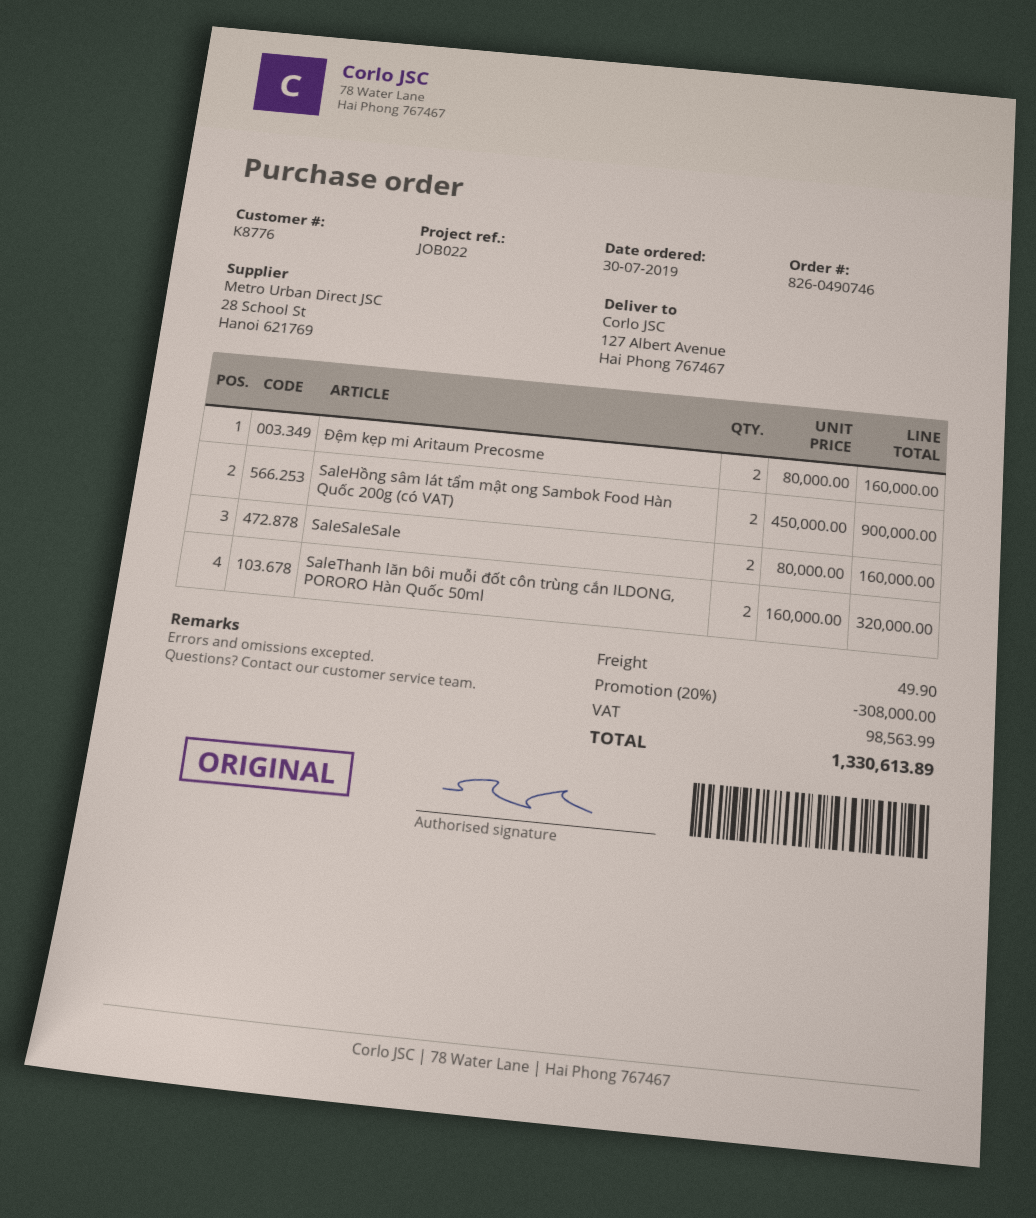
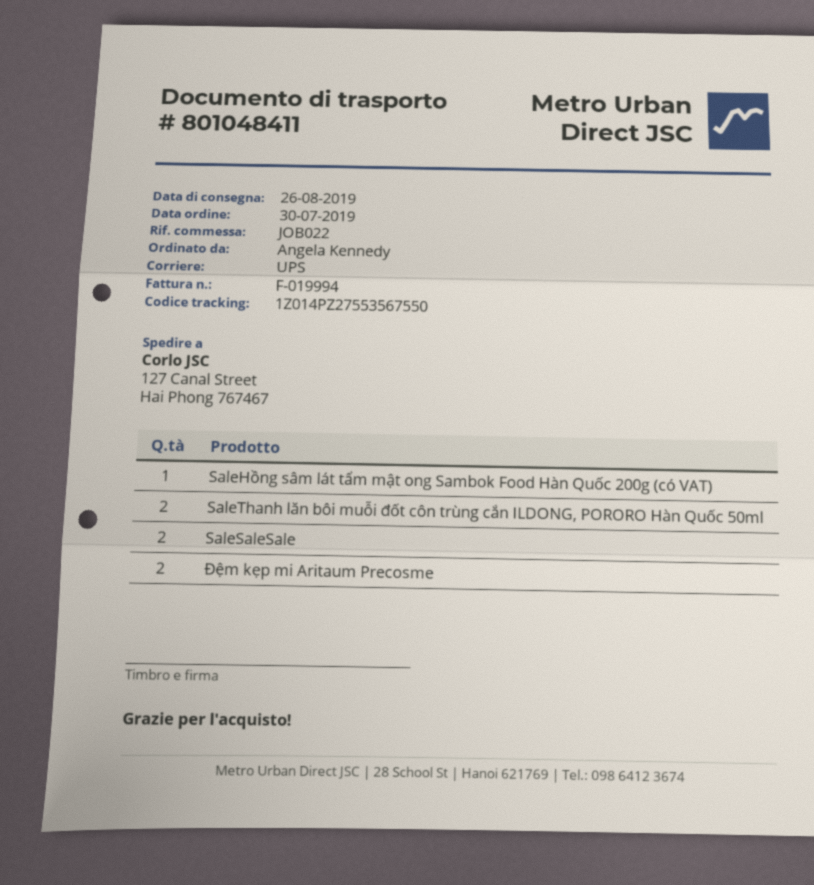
ship to: 127 Albert Avenue, Hai Phong 767467 -> 127 Canal Street, Hai Phong 767467
SaleHồng sâm lát tẩm mật ong Sambok Food Hàn Quốc 200g (có VAT): 2 -> 1

